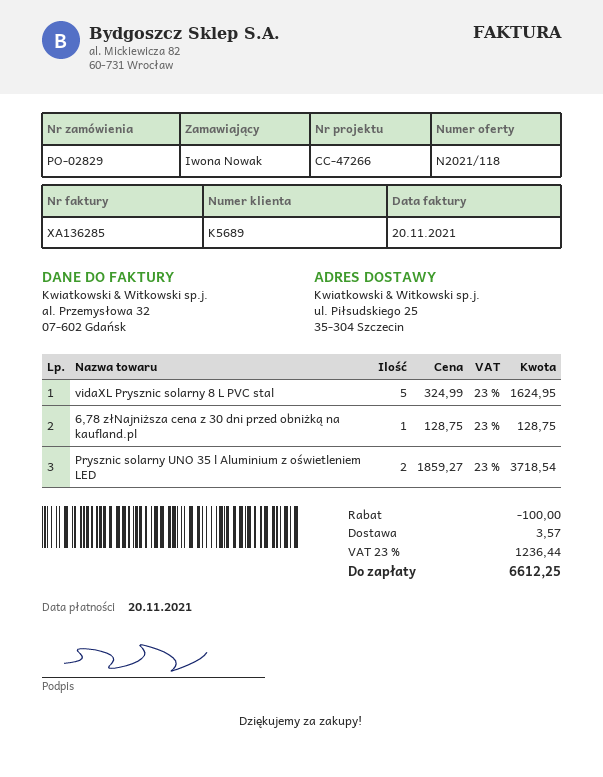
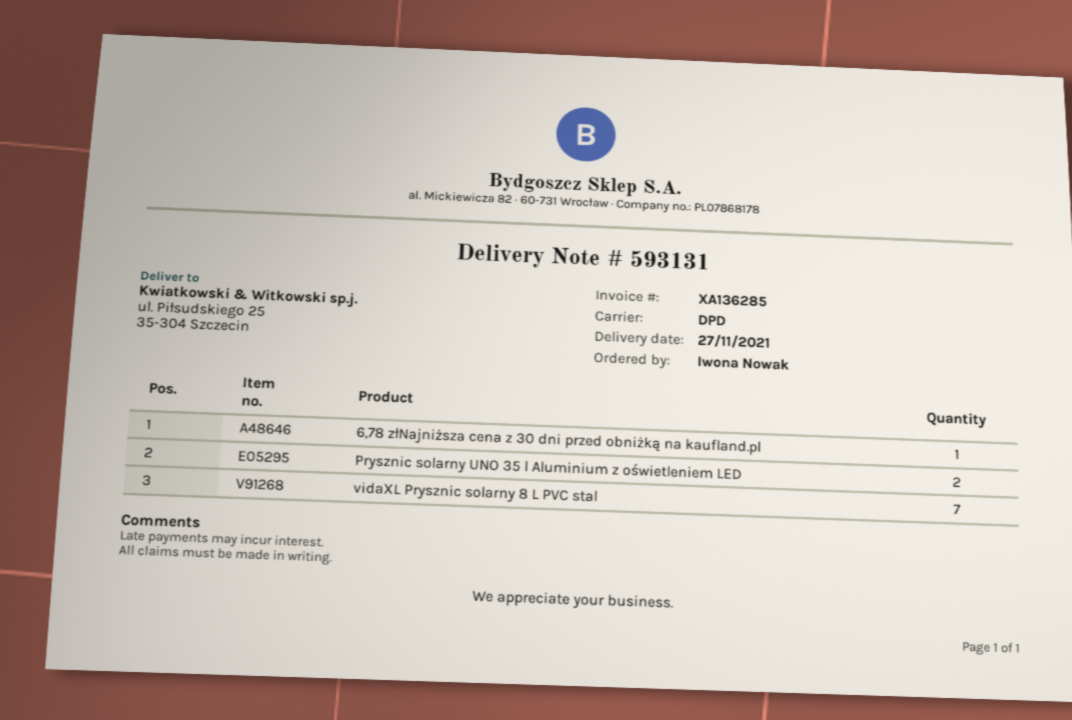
vidaXL Prysznic solarny 8 L PVC stal: 5 -> 7

